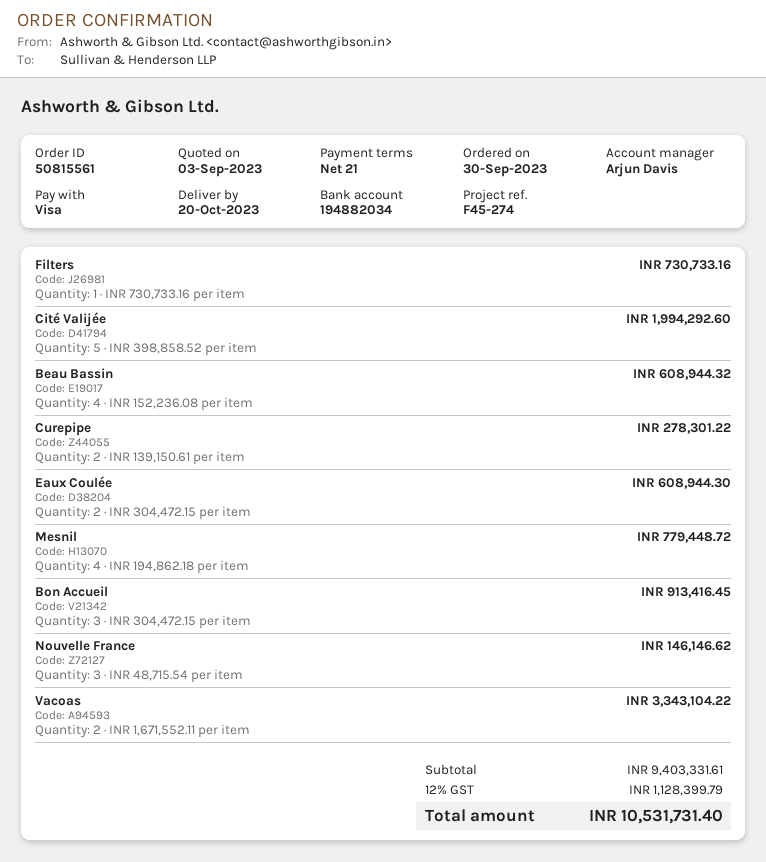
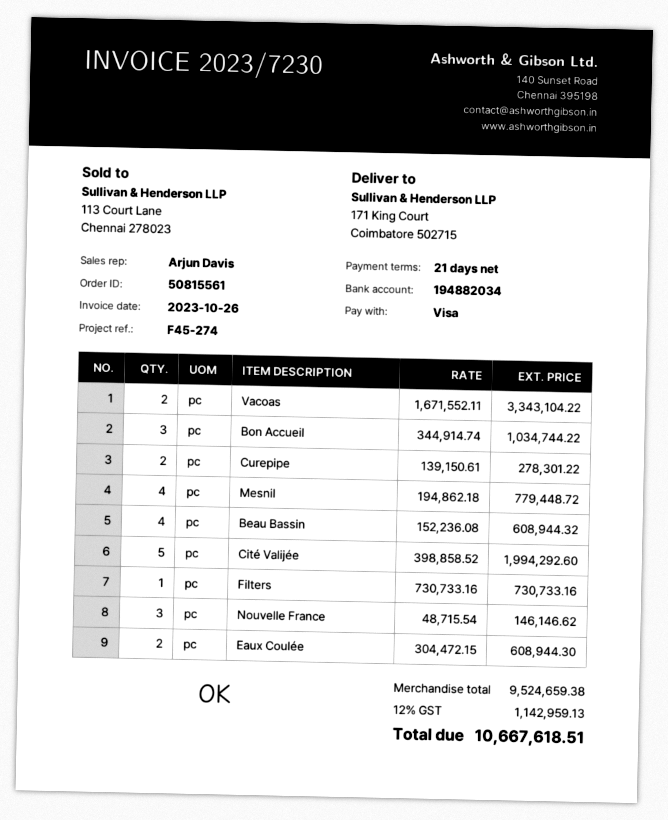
Bon Accueil: 3 x 304472.15 = 913416.45 -> 3 x 344914.74 = 1034744.22
subtotal: 9403331.61 -> 9524659.38
tax: 12% = 1128399.79 -> 12% = 1142959.13
total: 10531731.40 -> 10667618.51

